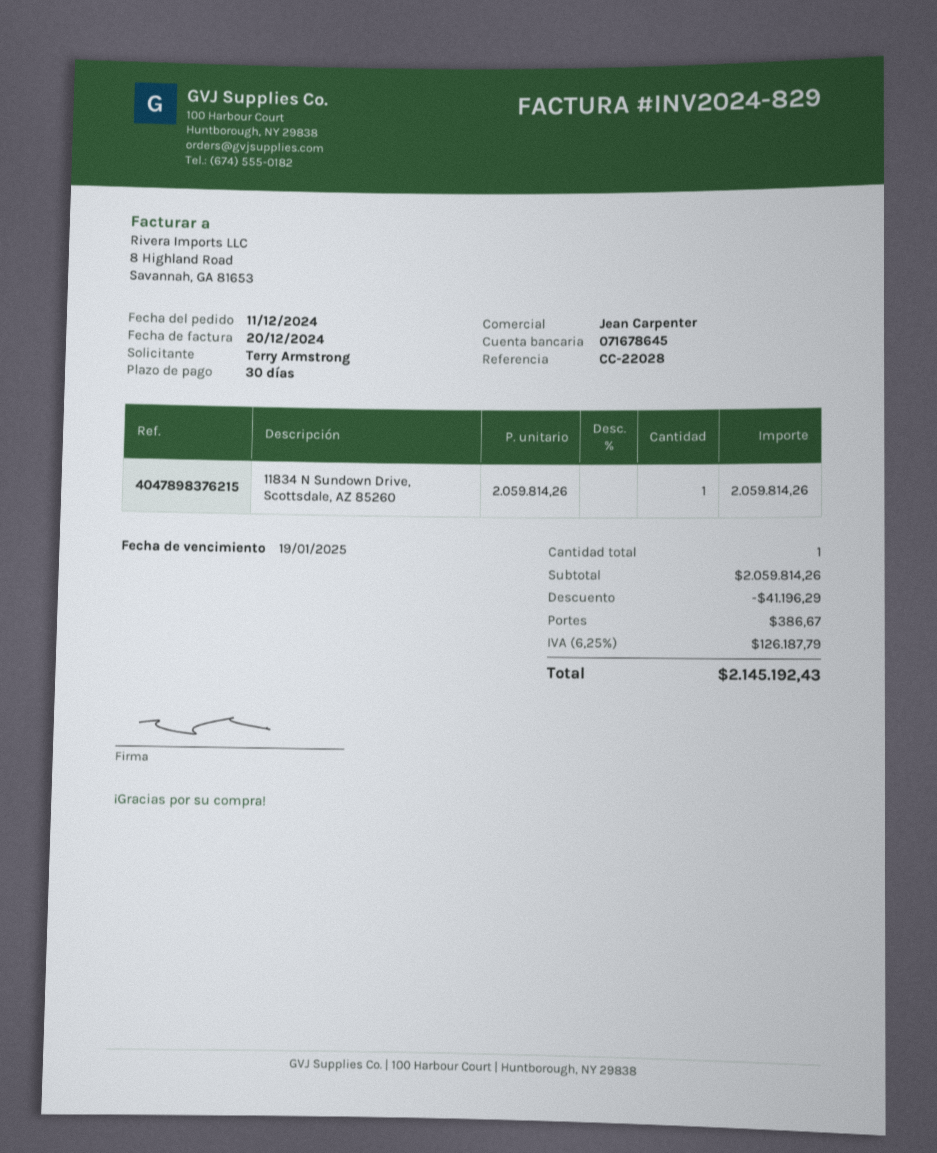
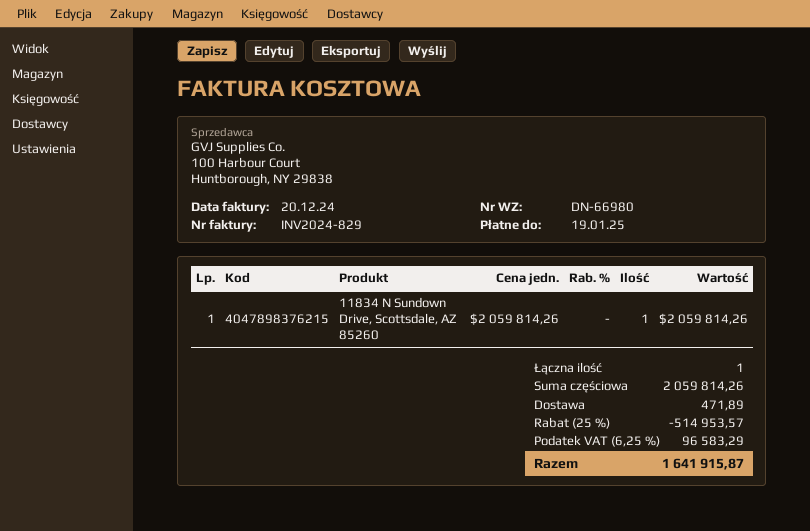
discount: 41196.29 -> 514953.57
shipping: 386.67 -> 471.89
tax: 6.25% = 126187.79 -> 6.25% = 96583.29
total: 2145192.43 -> 1641915.87

